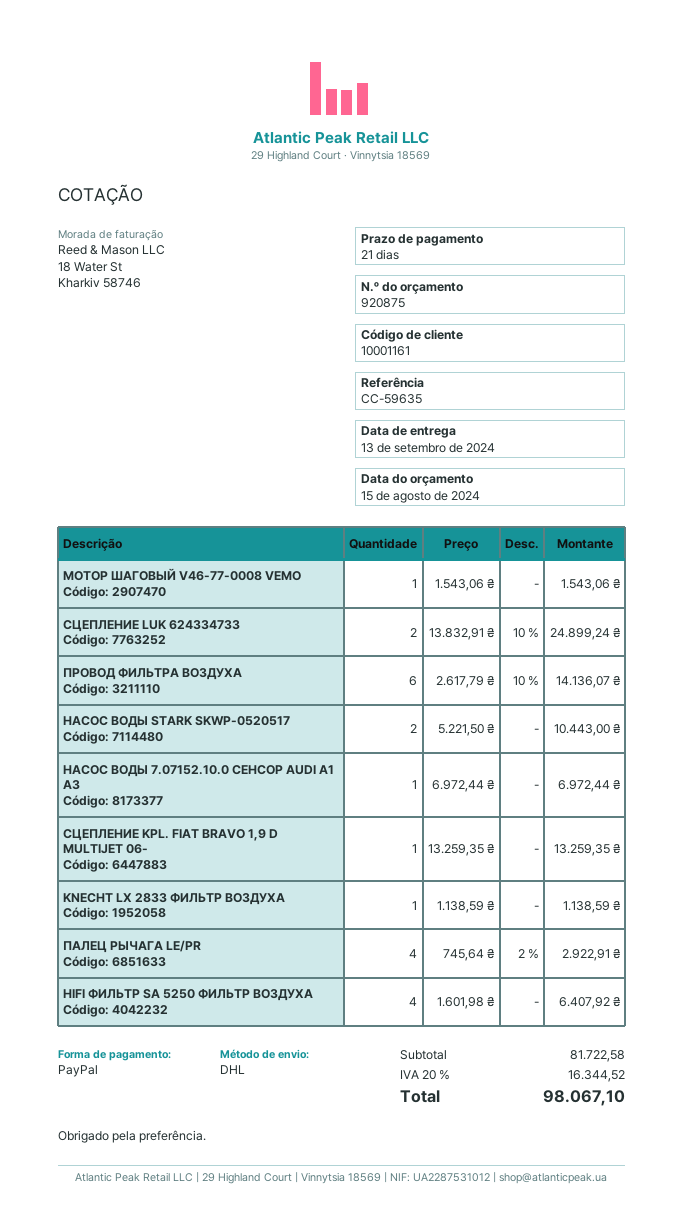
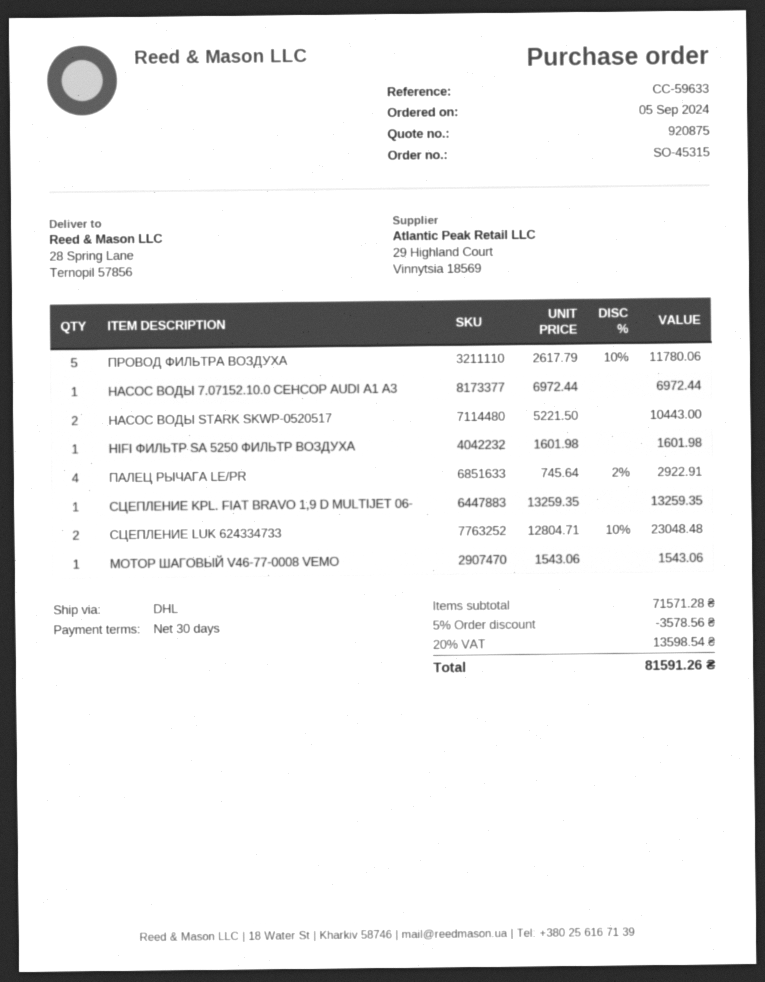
payment terms: 21 days -> 30 days
reference: CC-59635 -> CC-59633
СЦЕПЛЕНИЕ LUK 624334733: 2 x 13832.91 - 10% = 24899.24 -> 2 x 12804.71 - 10% = 23048.48
ПРОВОД ФИЛЬТРА ВОЗДУХА: 6 x 2617.79 - 10% = 14136.07 -> 5 x 2617.79 - 10% = 11780.06
KNECHT LX 2833 ФИЛЬТР ВОЗДУХА: 1 x 1138.59 = 1138.59 -> none
HIFI ФИЛЬТР SA 5250 ФИЛЬТР ВОЗДУХА: 4 x 1601.98 = 6407.92 -> 1 x 1601.98 = 1601.98
subtotal: 81722.58 -> 71571.28
discount: none -> 5% = 3578.56
tax: 20% = 16344.52 -> 20% = 13598.54
total: 98067.10 -> 81591.26

